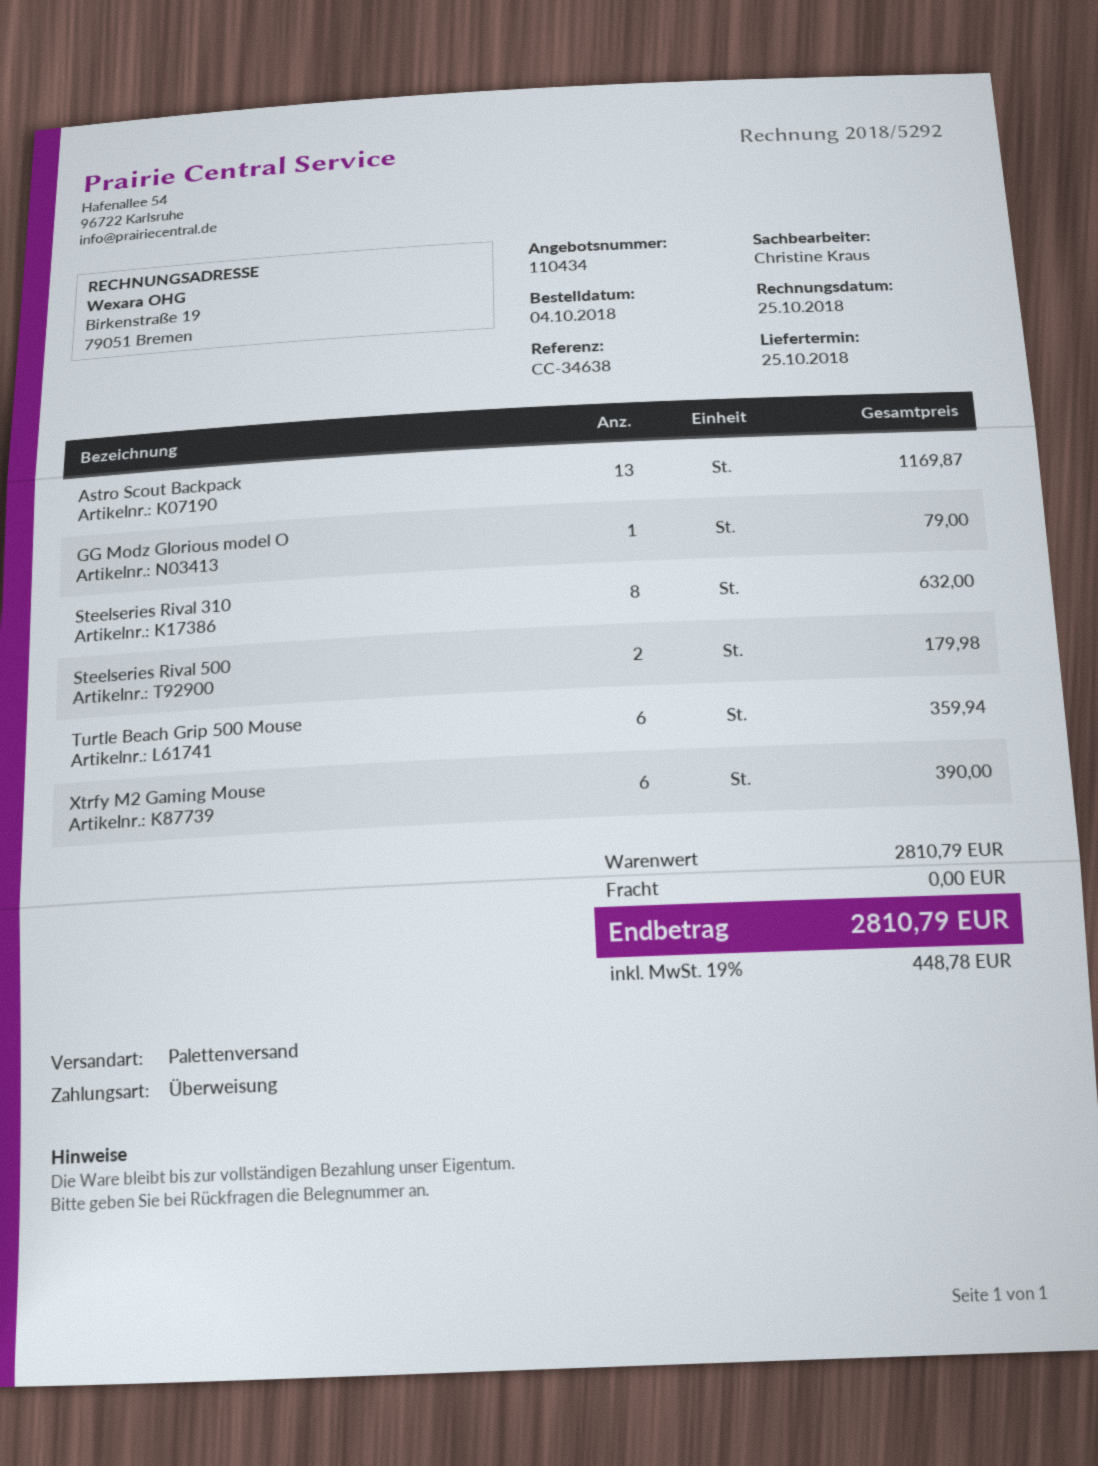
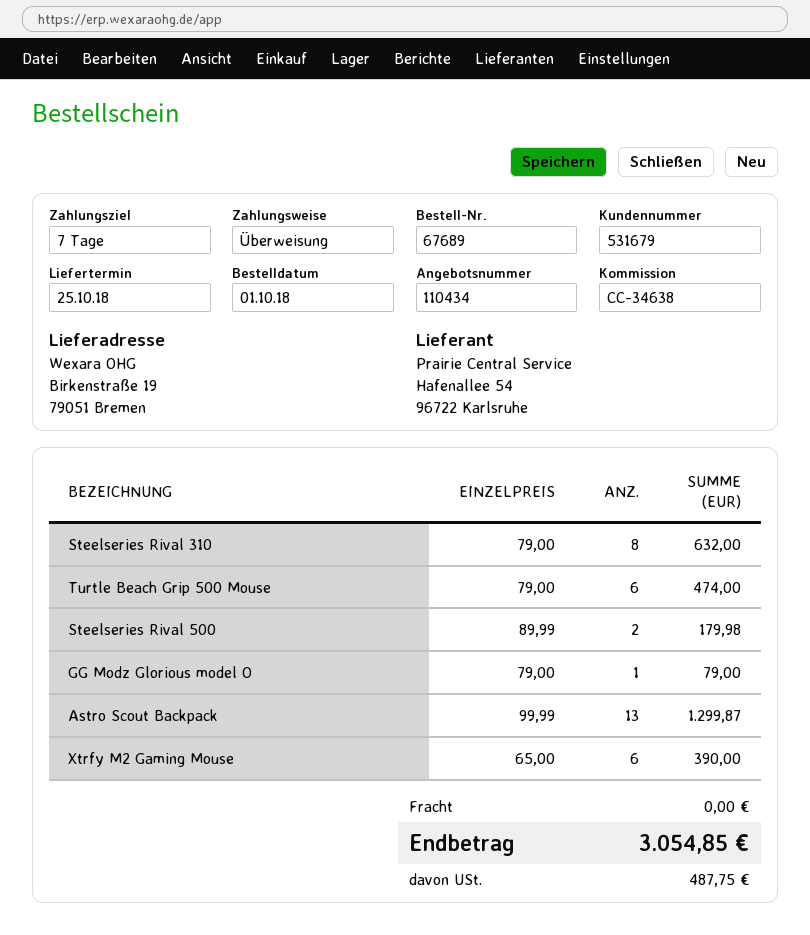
order date: 2018-10-04 -> 2018-10-01
Astro Scout Backpack: 13 for 1169.87 -> 13 for 1299.87
Turtle Beach Grip 500 Mouse: 6 for 359.94 -> 6 for 474.00
tax: 448.78 -> 487.75
total: 2810.79 -> 3054.85

